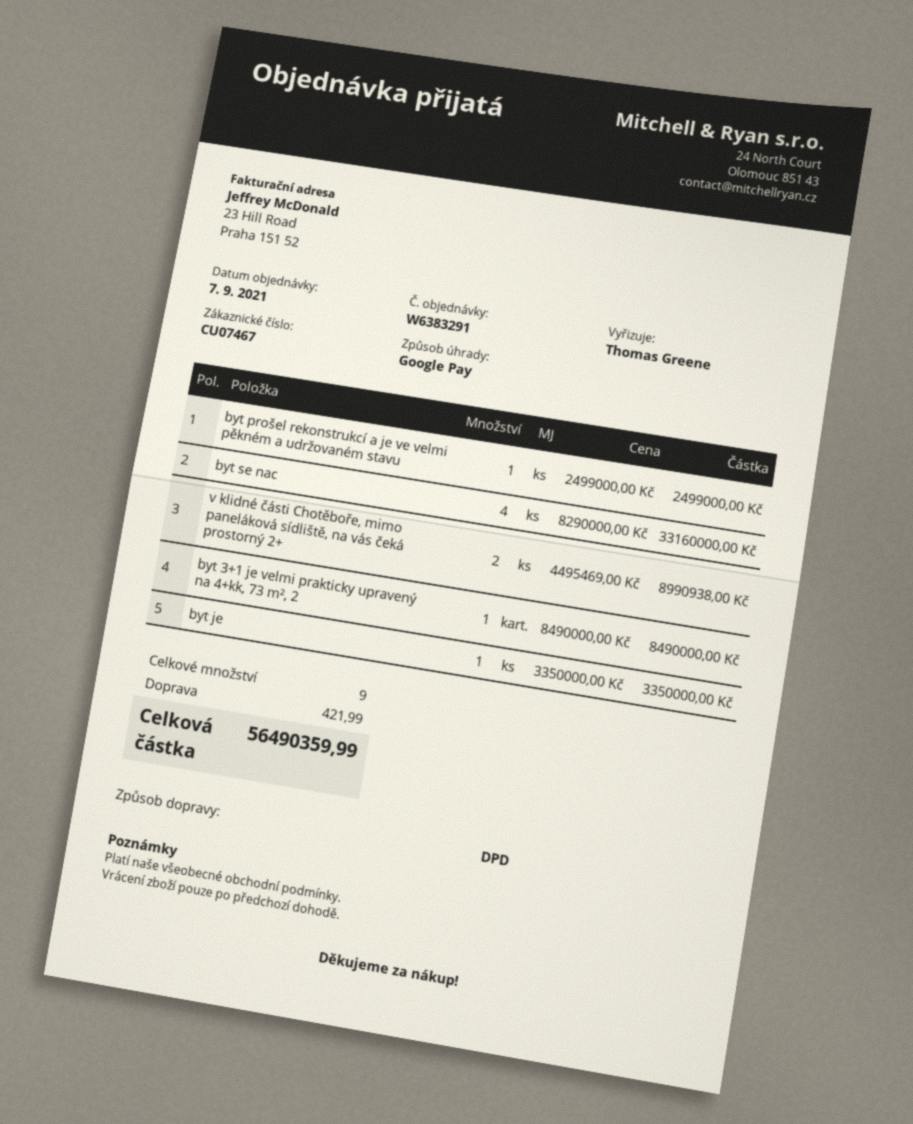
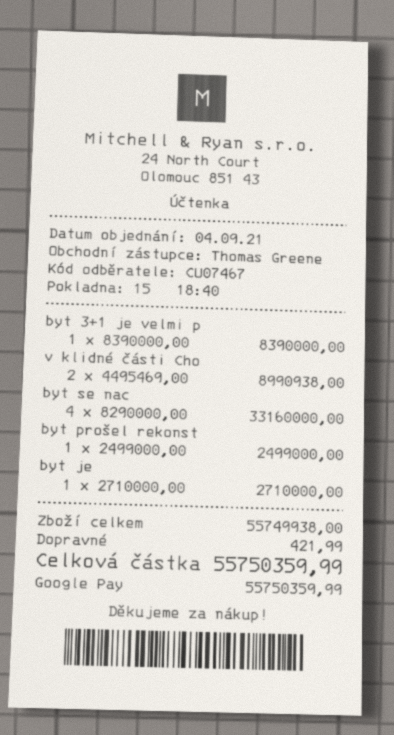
order date: 2021-09-07 -> 2021-09-04
byt 3+1 je velmi prakticky upravený na 4+kk, 73 m², 2: 1 x 8490000.00 = 8490000.00 -> 1 x 8390000.00 = 8390000.00
byt je: 1 x 3350000.00 = 3350000.00 -> 1 x 2710000.00 = 2710000.00
total: 56490359.99 -> 55750359.99

